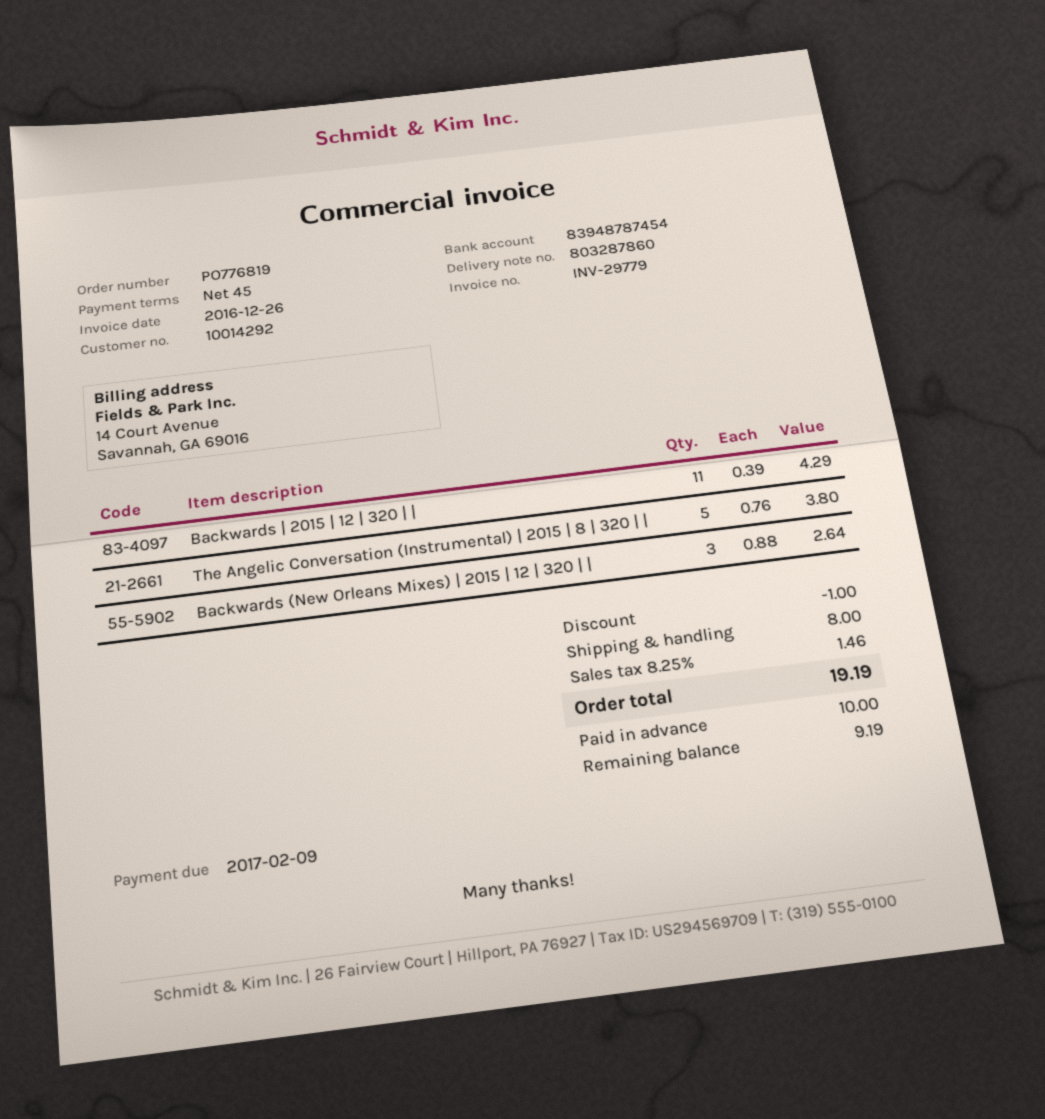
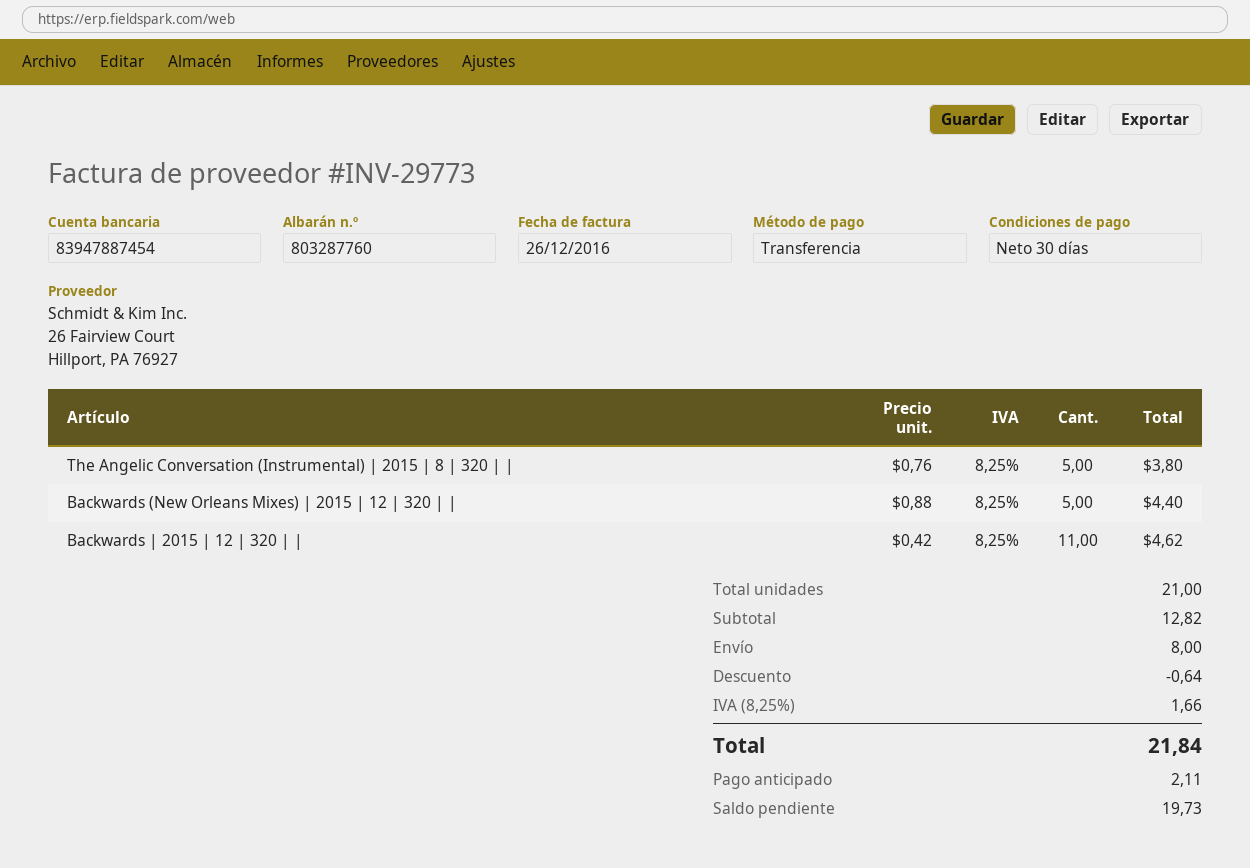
delivery note number: 803287860 -> 803287760
invoice number: INV-29779 -> INV-29773
payment terms: 45 days -> 30 days
bank account: 83948787454 -> 83947887454
Backwards | 2015 | 12 | 320 | |: 11 x 0.39 = 4.29 -> 11 x 0.42 = 4.62
Backwards (New Orleans Mixes) | 2015 | 12 | 320 | |: 3 x 0.88 = 2.64 -> 5 x 0.88 = 4.40
discount: 1.00 -> 0.64
tax: 8.25% = 1.46 -> 8.25% = 1.66
total: 19.19 -> 21.84
deposit: 10.00 -> 2.11
balance: 9.19 -> 19.73

